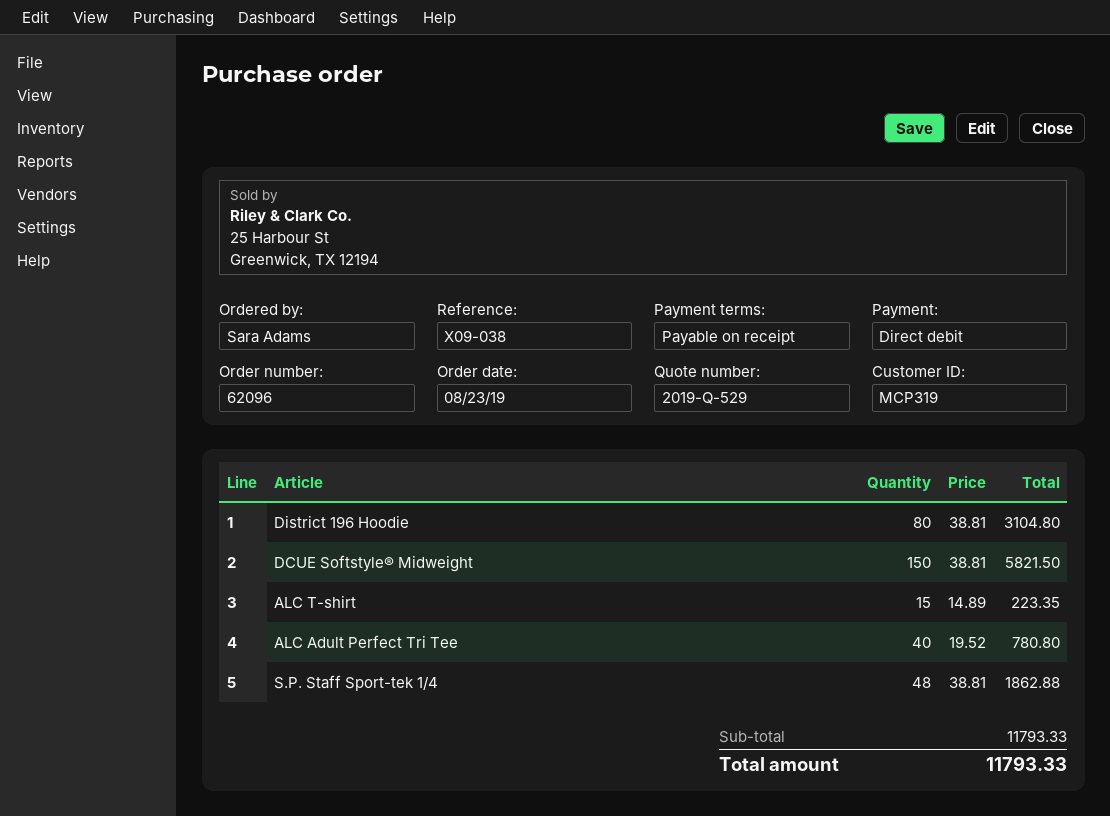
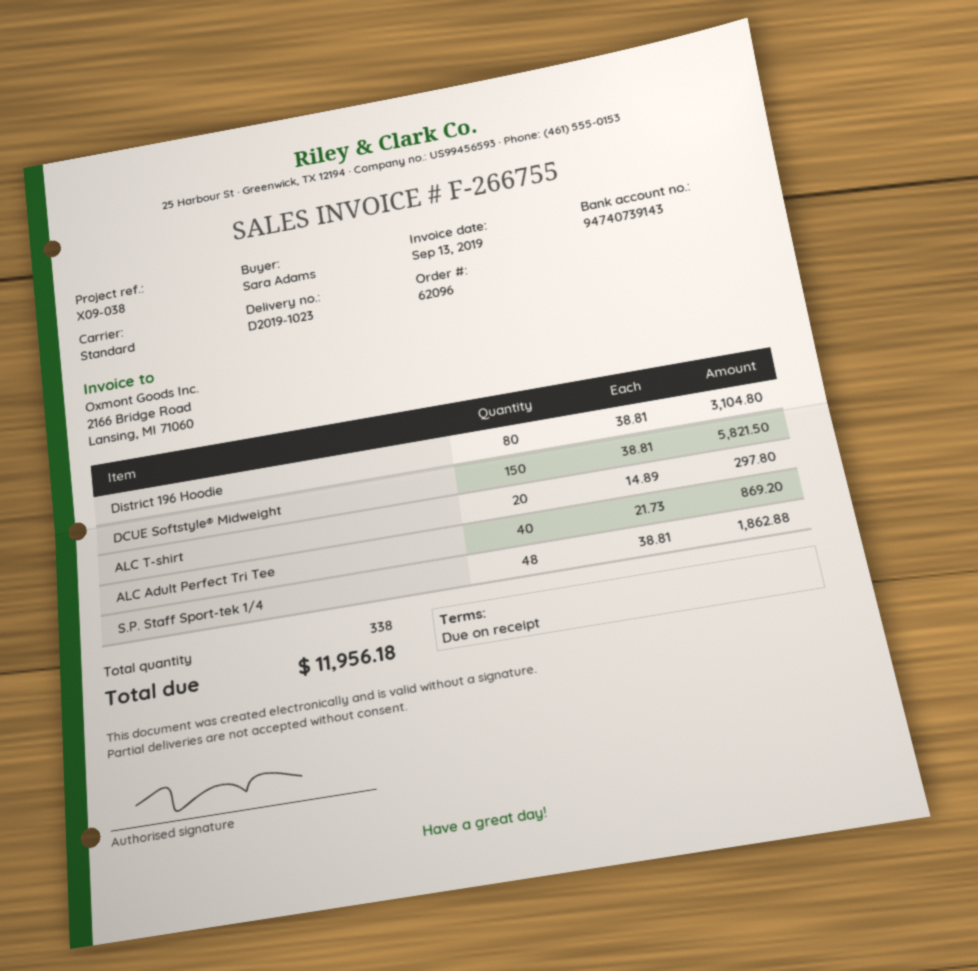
ALC T-shirt: 15 x 14.89 = 223.35 -> 20 x 14.89 = 297.80
ALC Adult Perfect Tri Tee: 40 x 19.52 = 780.80 -> 40 x 21.73 = 869.20
total: 11793.33 -> 11956.18

